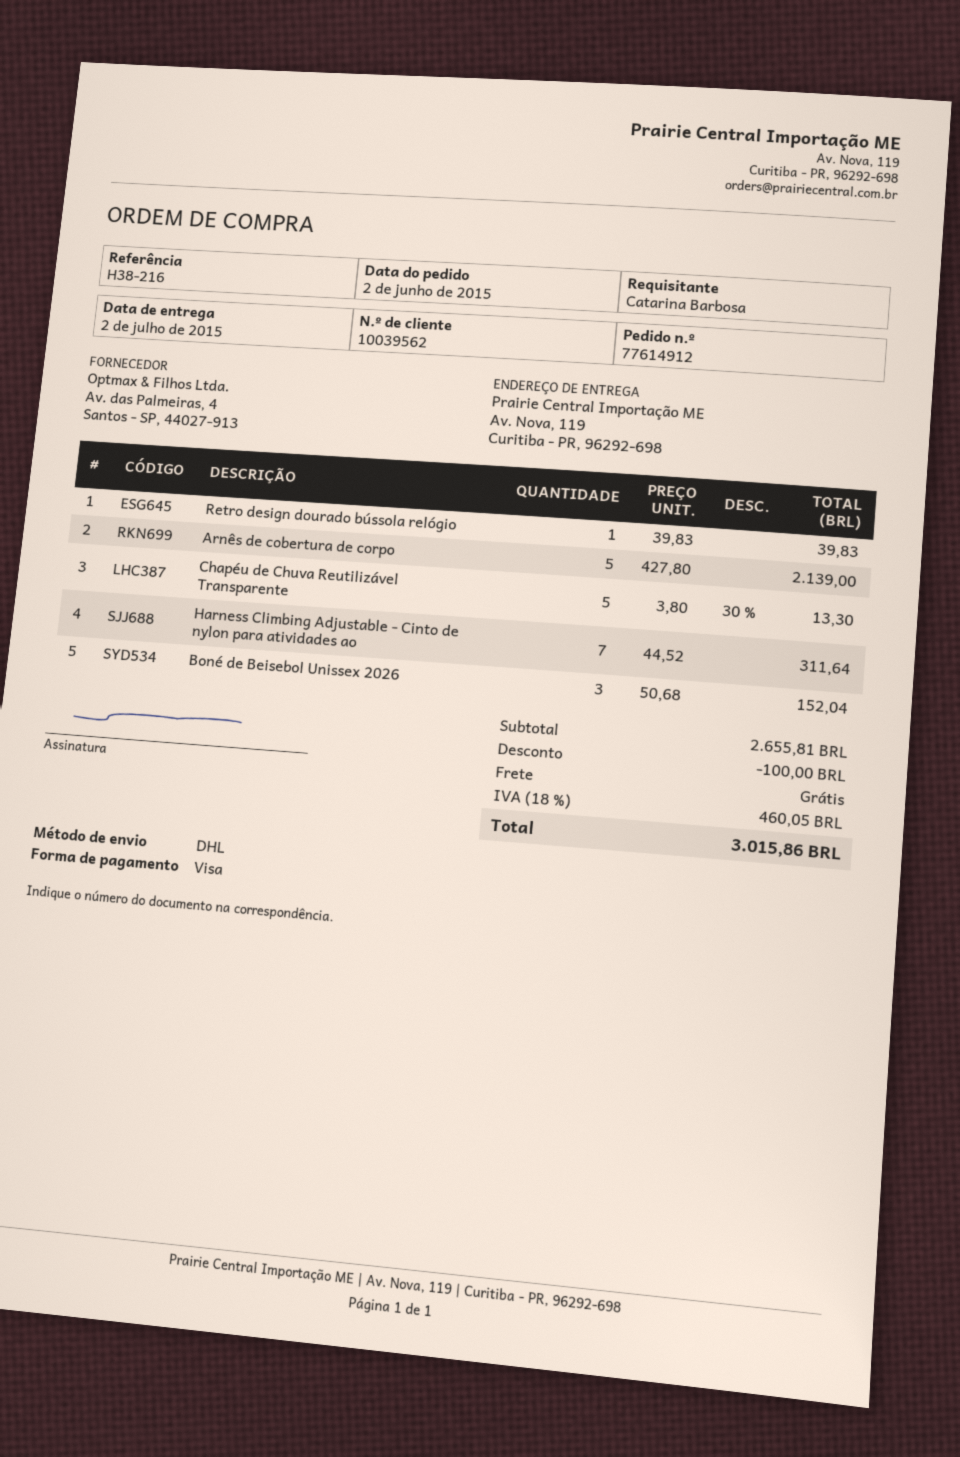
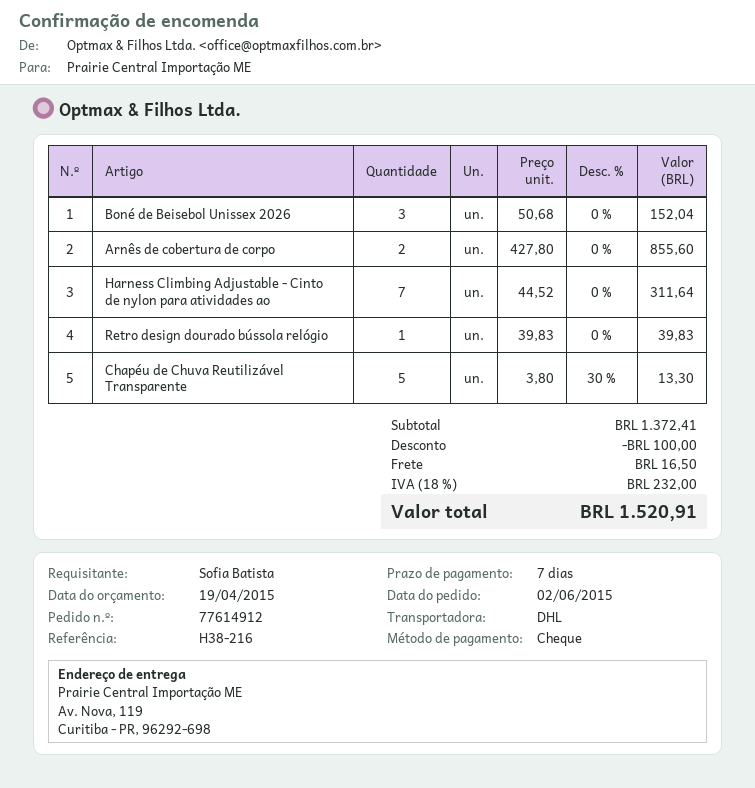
ordered by: Catarina Barbosa -> Sofia Batista
payment method: Visa -> cheque
Arnês de cobertura de corpo: 5 x 427.80 = 2139.00 -> 2 x 427.80 = 855.60
subtotal: 2655.81 -> 1372.41
shipping: 0.00 -> 16.50
tax: 18% = 460.05 -> 18% = 232.00
total: 3015.86 -> 1520.91

